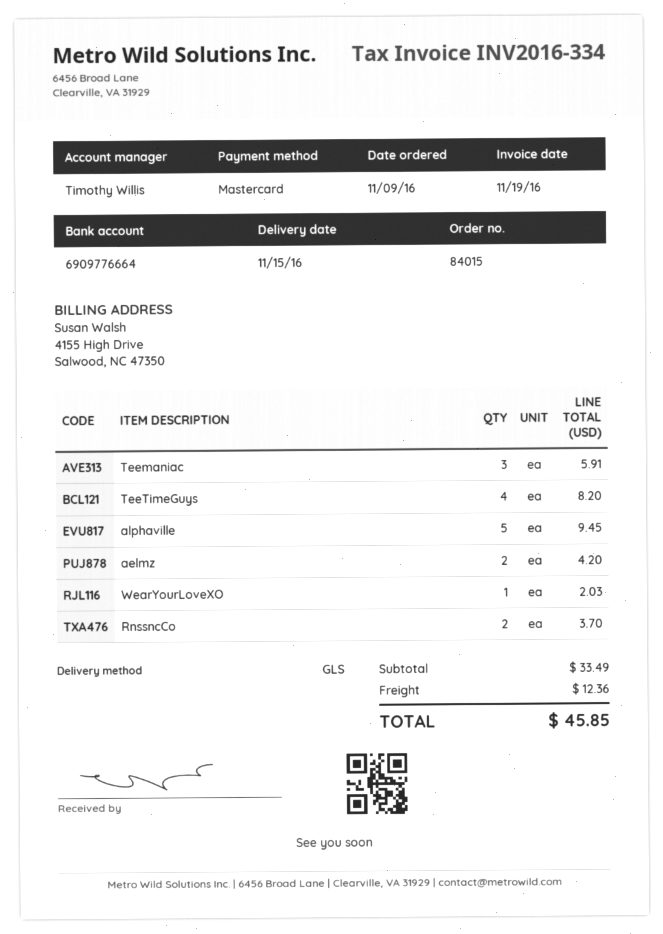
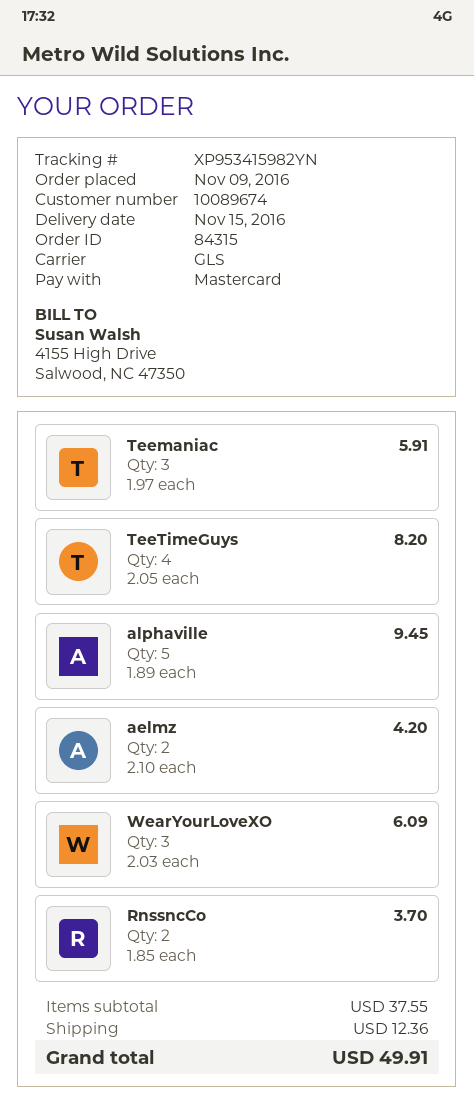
order number: 84015 -> 84315
WearYourLoveXO: 1 for 2.03 -> 3 for 6.09
subtotal: 33.49 -> 37.55
total: 45.85 -> 49.91

